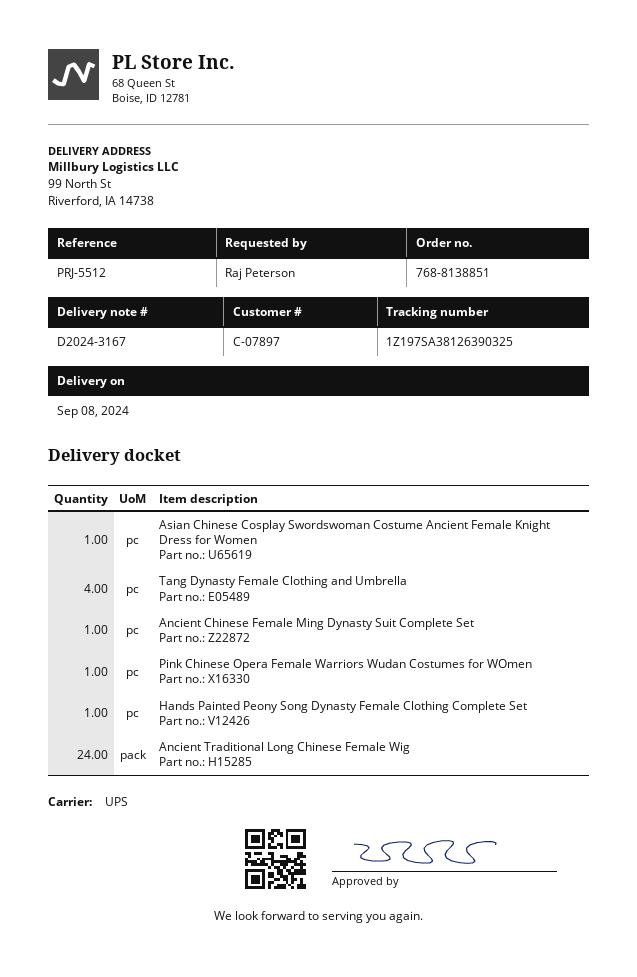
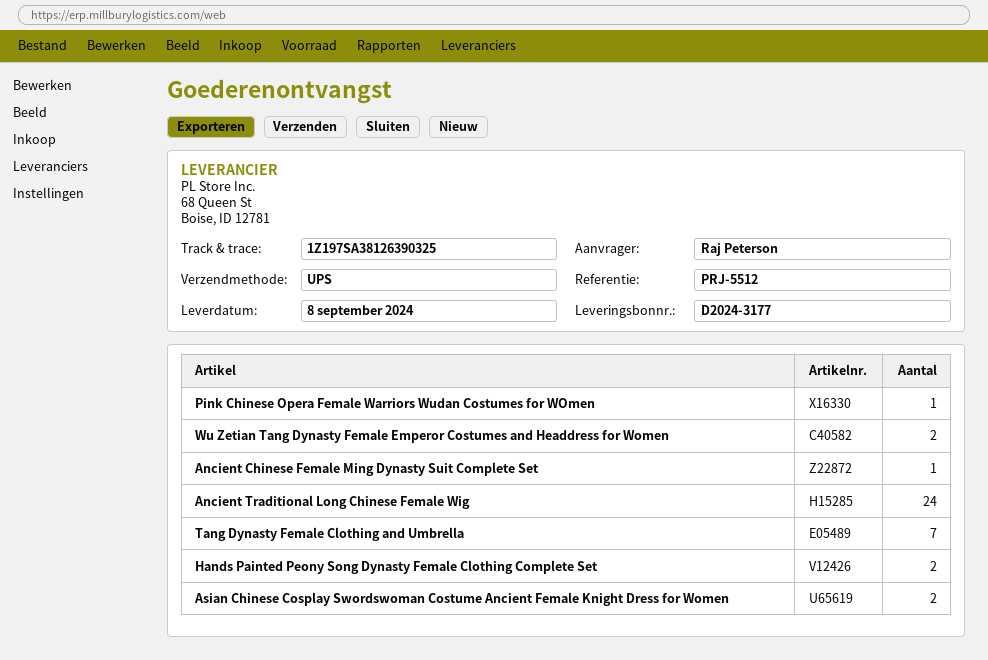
delivery note number: D2024-3167 -> D2024-3177
Asian Chinese Cosplay Swordswoman Costume Ancient Female Knight Dress for Women: 1 -> 2
Tang Dynasty Female Clothing and Umbrella: 4 -> 7
Hands Painted Peony Song Dynasty Female Clothing Complete Set: 1 -> 2
Wu Zetian Tang Dynasty Female Emperor Costumes and Headdress for Women: none -> 2

